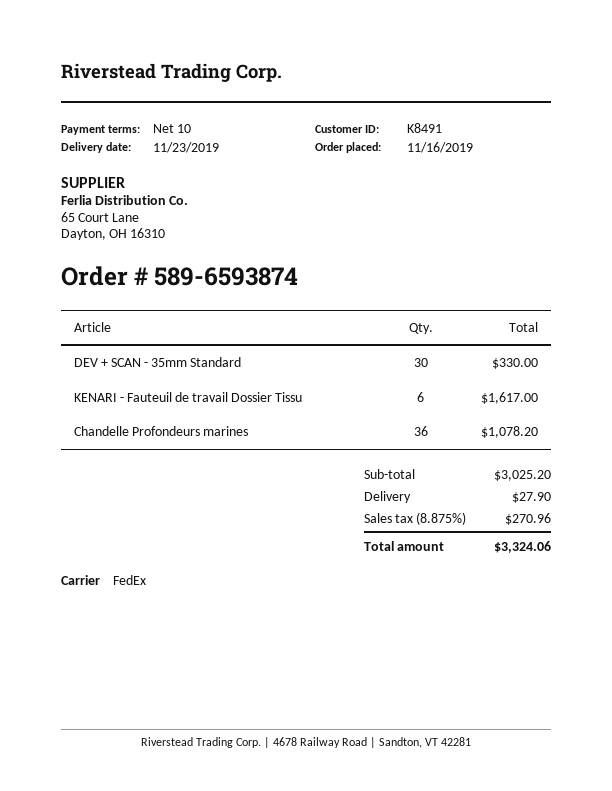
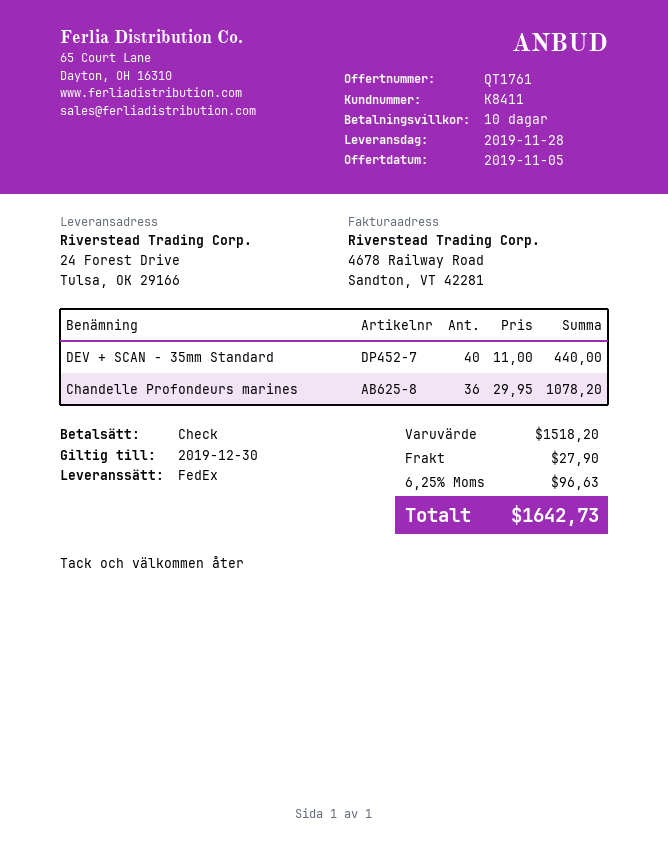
delivery date: 2019-11-23 -> 2019-11-28
customer number: K8491 -> K8411
DEV + SCAN - 35mm Standard: 30 for 330.00 -> 40 for 440.00
KENARI - Fauteuil de travail Dossier Tissu: 6 for 1617.00 -> none
subtotal: 3025.20 -> 1518.20
tax: 8.875% = 270.96 -> 6.25% = 96.63
total: 3324.06 -> 1642.73

